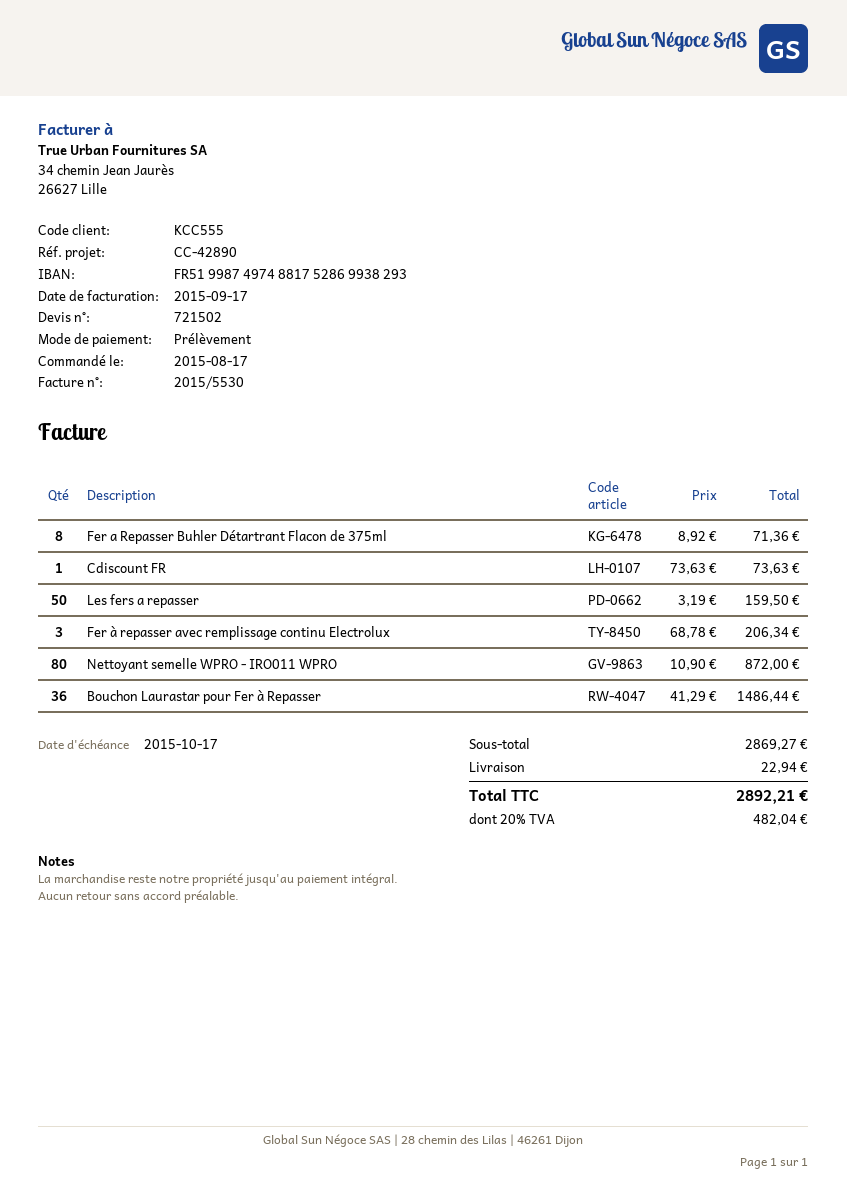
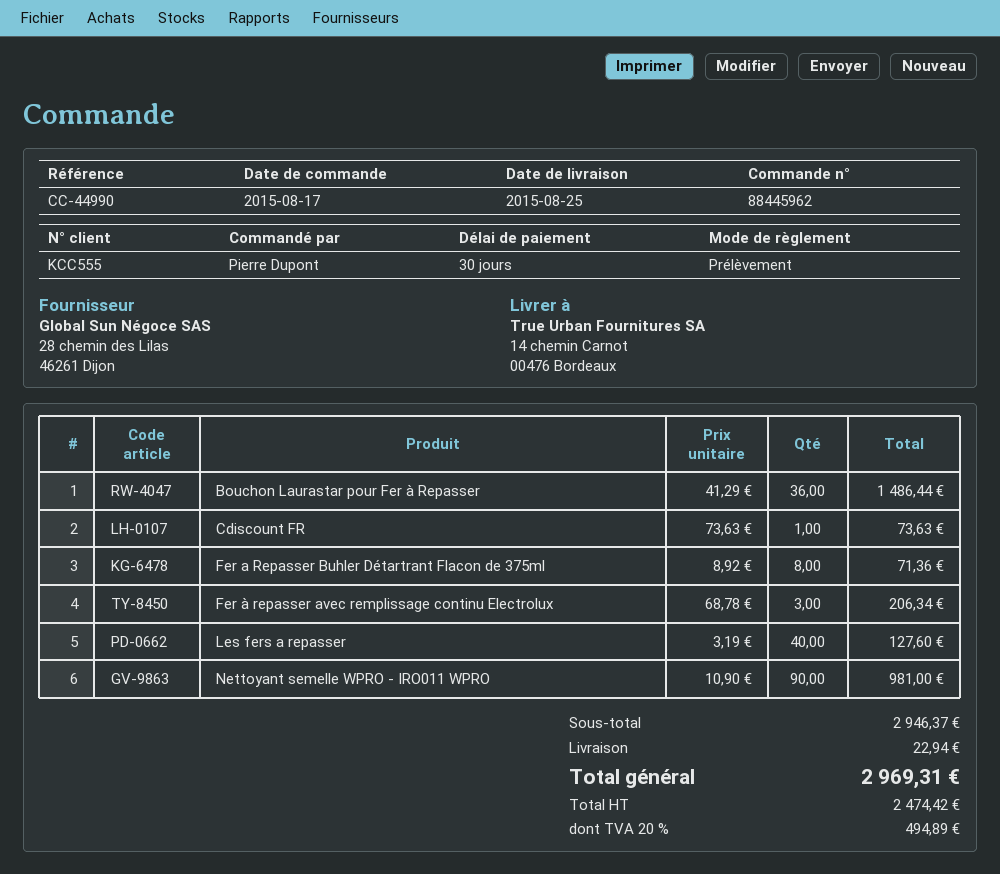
reference: CC-42890 -> CC-44990
Les fers a repasser: 50 x 3.19 = 159.50 -> 40 x 3.19 = 127.60
Nettoyant semelle WPRO - IRO011 WPRO: 80 x 10.90 = 872.00 -> 90 x 10.90 = 981.00
subtotal: 2869.27 -> 2946.37
tax: 20% = 482.04 -> 20% = 494.89
total: 2892.21 -> 2969.31

